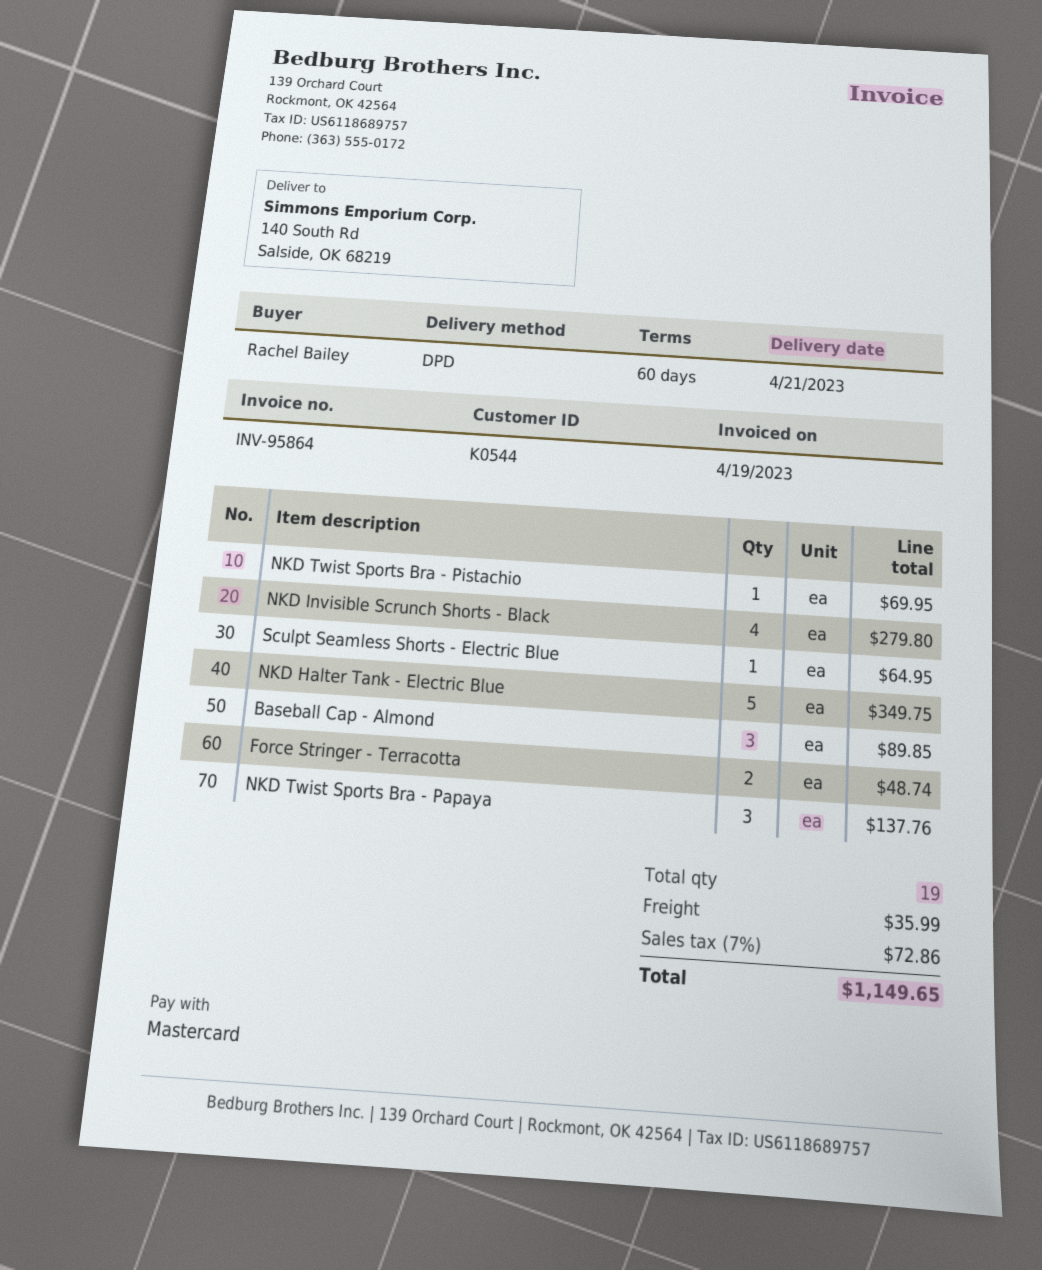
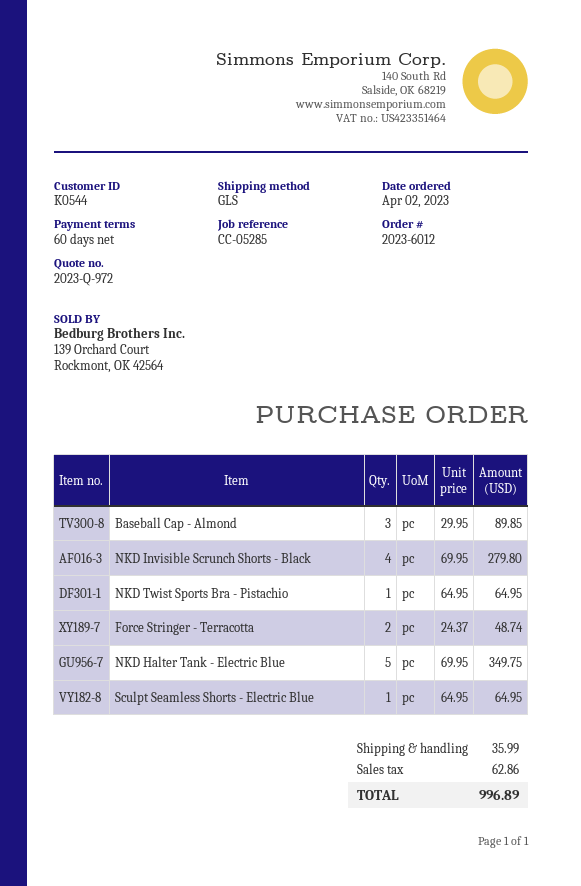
shipping method: DPD -> GLS
NKD Twist Sports Bra - Pistachio: 1 for 69.95 -> 1 for 64.95
NKD Twist Sports Bra - Papaya: 3 for 137.76 -> none
tax: 72.86 -> 62.86
total: 1149.65 -> 996.89

